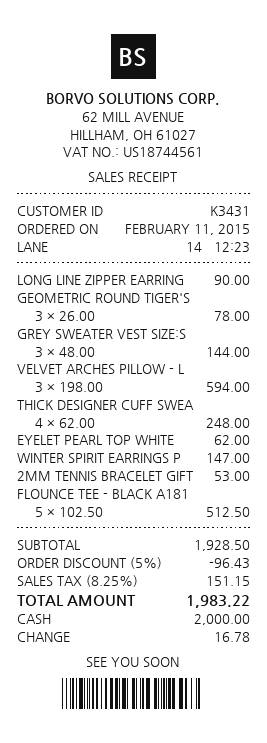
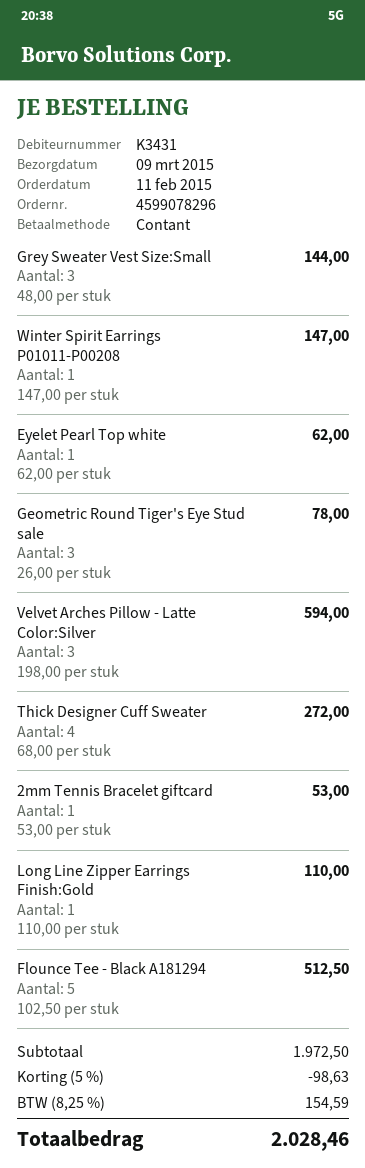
LONG LINE ZIPPER EARRING: 1 x 90.00 = 90.00 -> 1 x 110.00 = 110.00
THICK DESIGNER CUFF SWEA: 4 x 62.00 = 248.00 -> 4 x 68.00 = 272.00
subtotal: 1928.50 -> 1972.50
discount: 5% = 96.43 -> 5% = 98.63
tax: 8.25% = 151.15 -> 8.25% = 154.59
total: 1983.22 -> 2028.46

